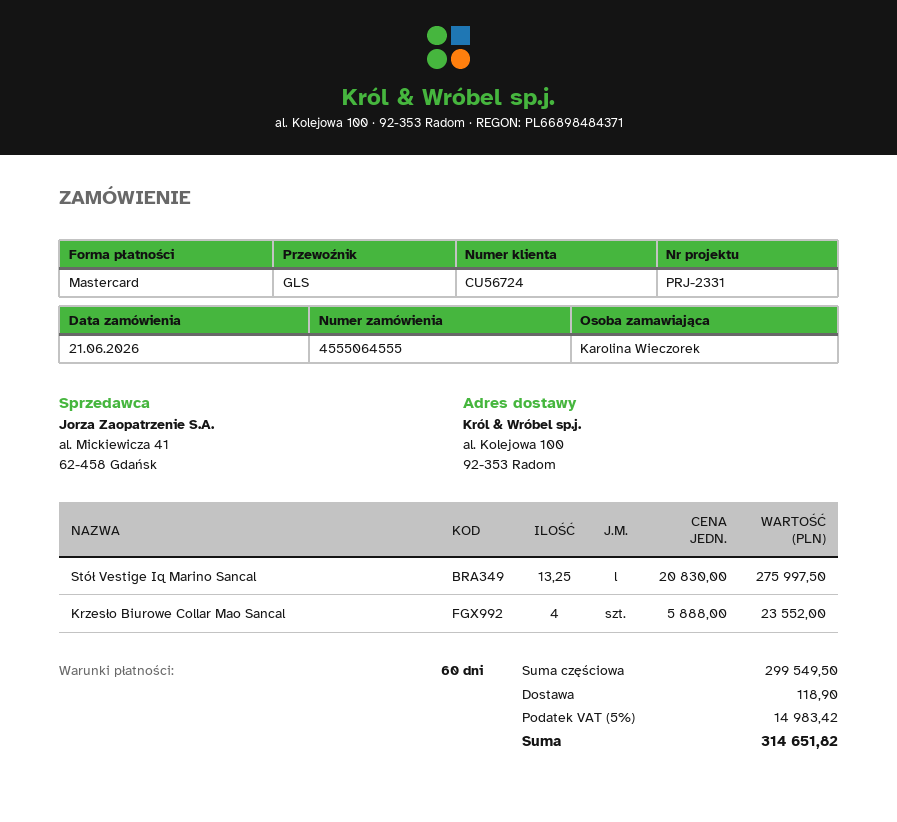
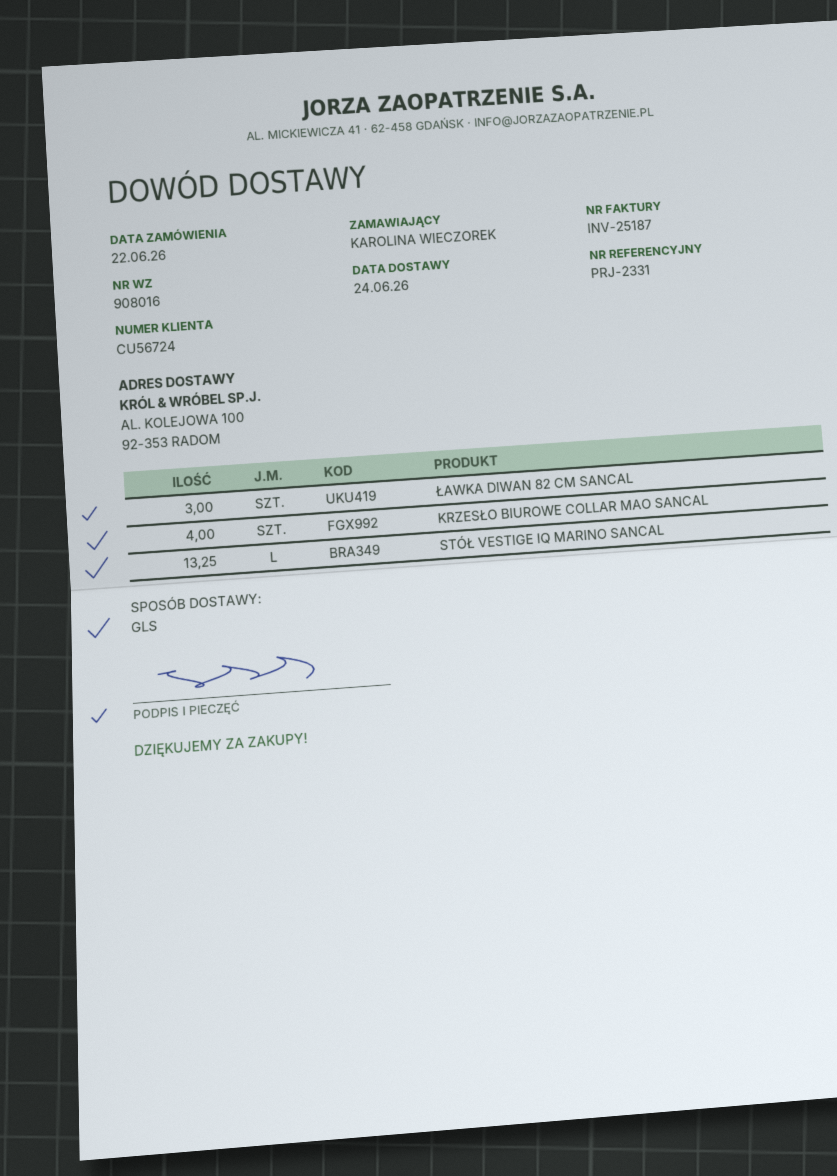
order date: 2026-06-21 -> 2026-06-22
ŁAWKA DIWAN 82 CM SANCAL: none -> 3

